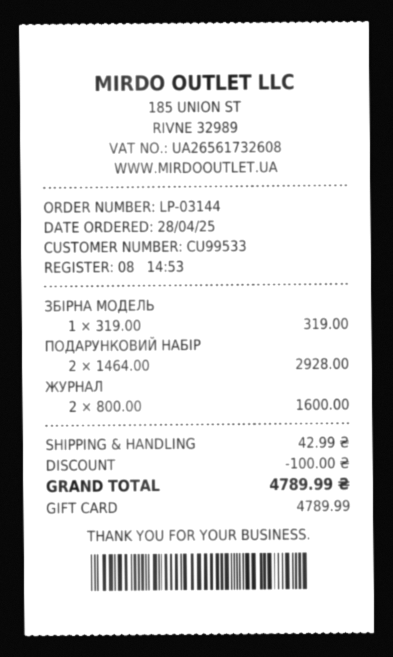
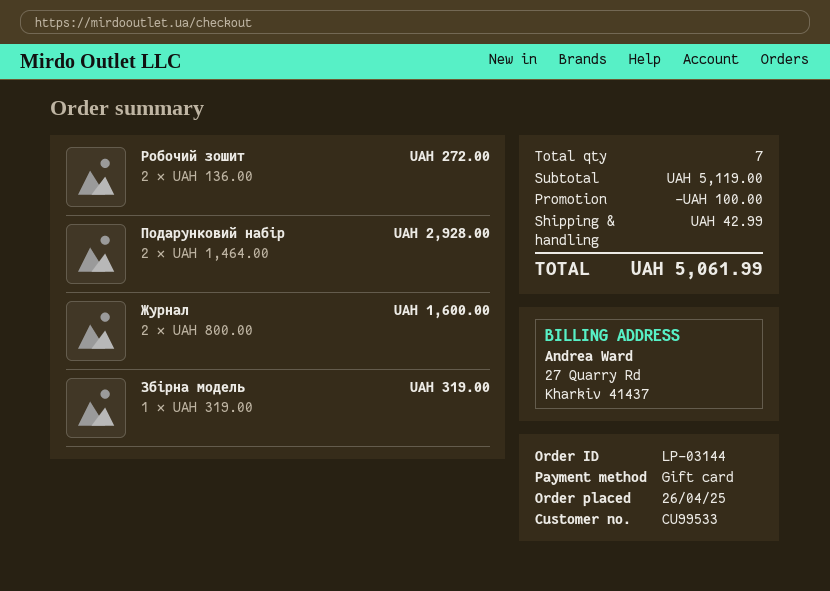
order date: 2025-04-28 -> 2025-04-26
Робочий зошит: none -> 2 x 136.00 = 272.00
total: 4789.99 -> 5061.99

